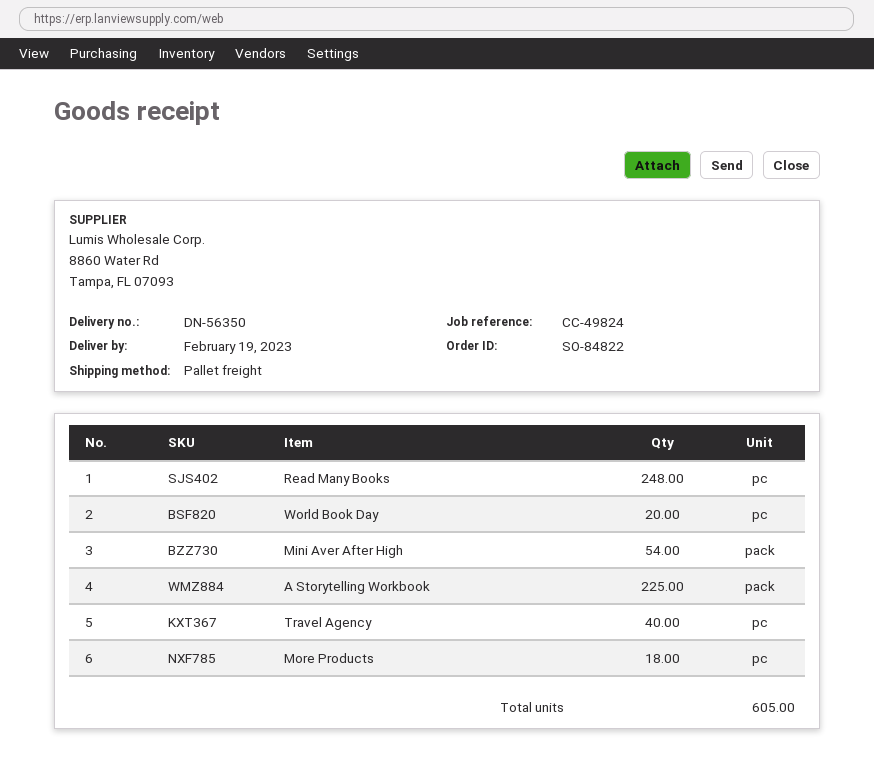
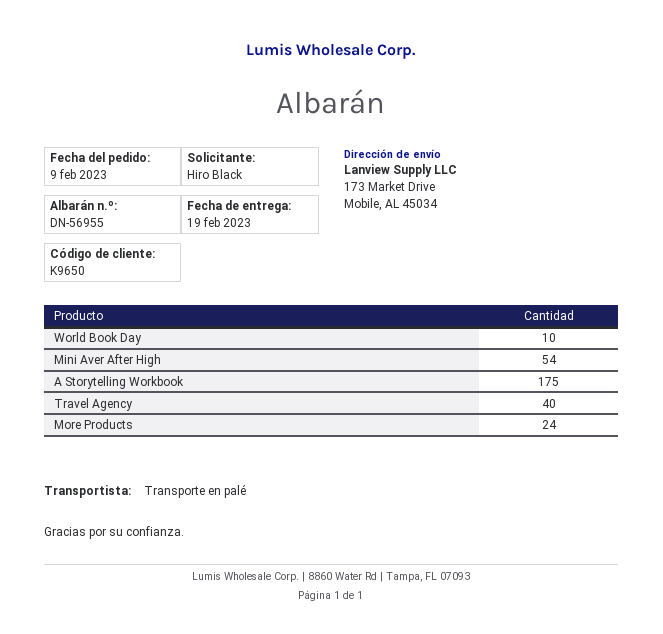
delivery note number: DN-56350 -> DN-56955
Read Many Books: 248 -> none
World Book Day: 20 -> 10
A Storytelling Workbook: 225 -> 175
More Products: 18 -> 24

